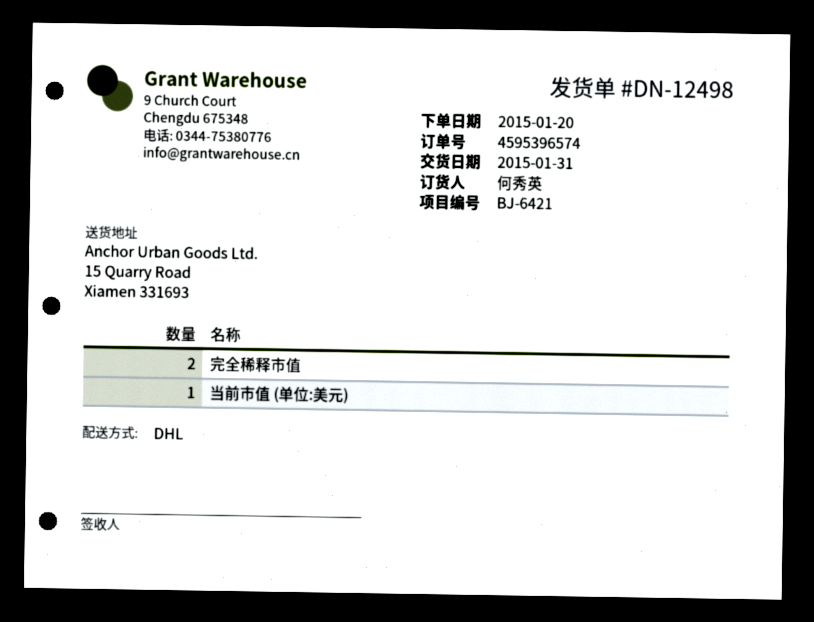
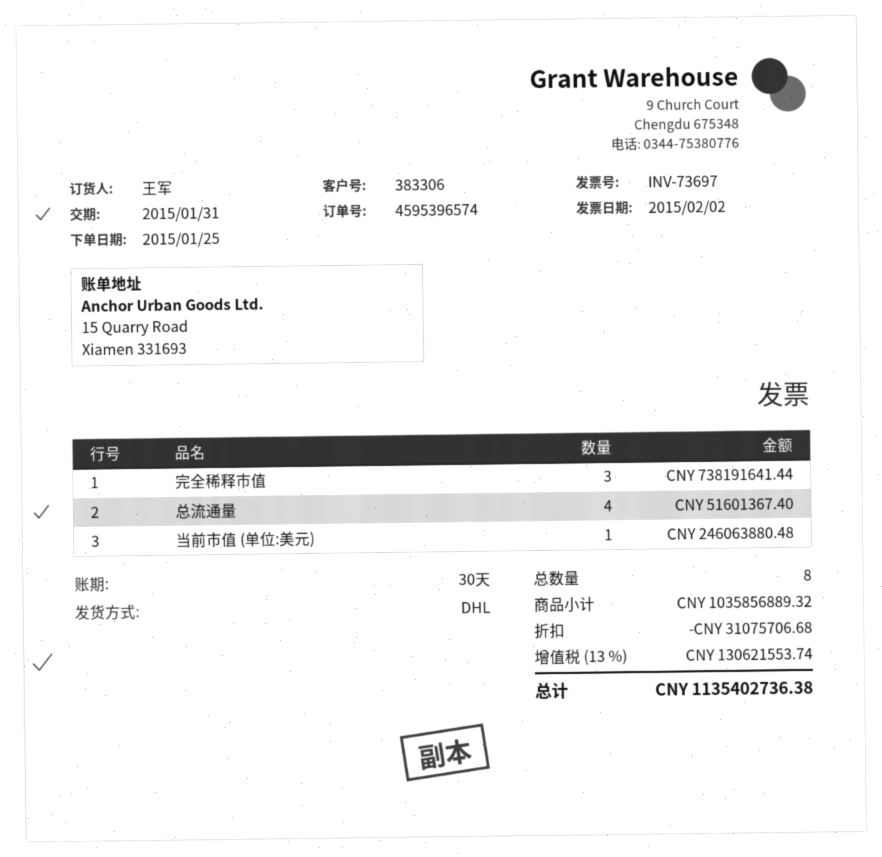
order date: 2015-01-20 -> 2015-01-25
ordered by: 何秀英 -> 王军
完全稀释市值: 2 -> 3
总流通量: none -> 4

